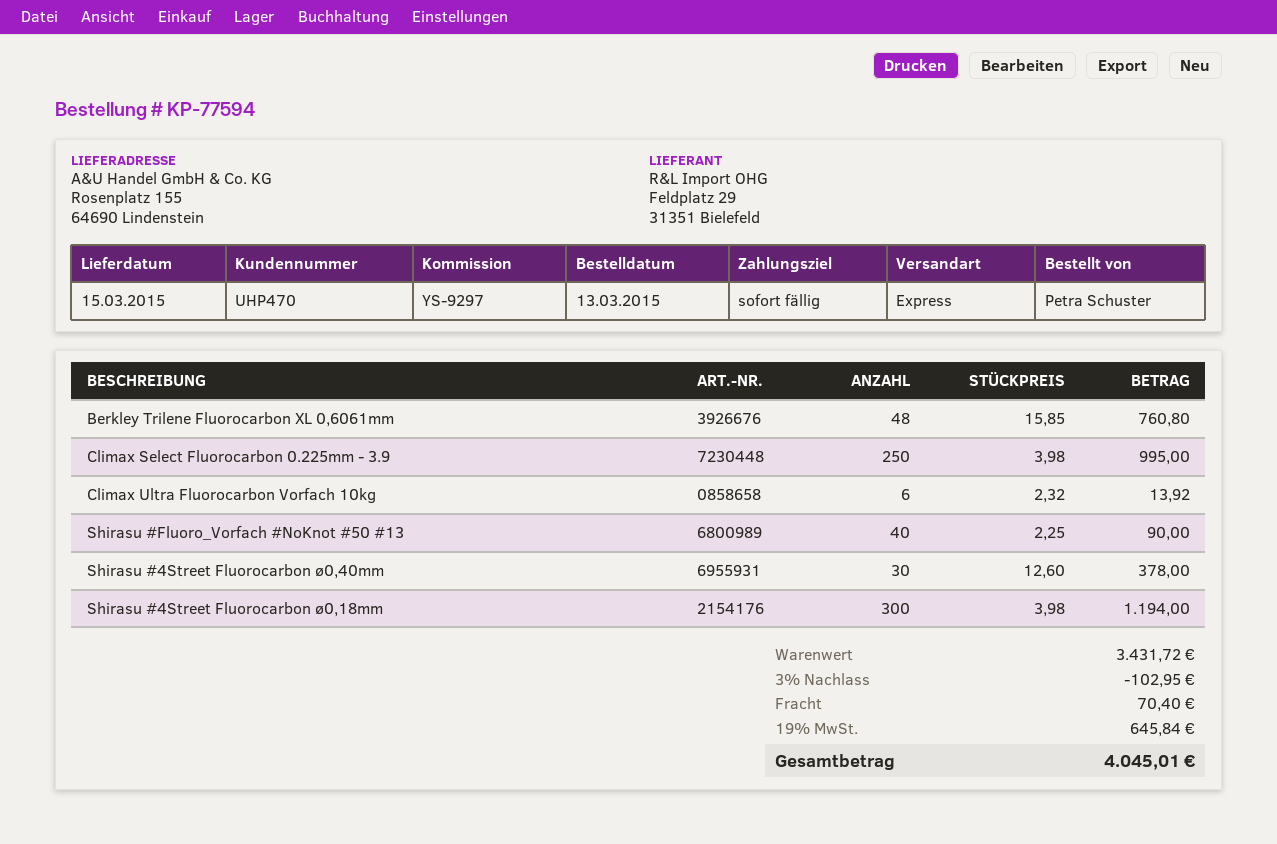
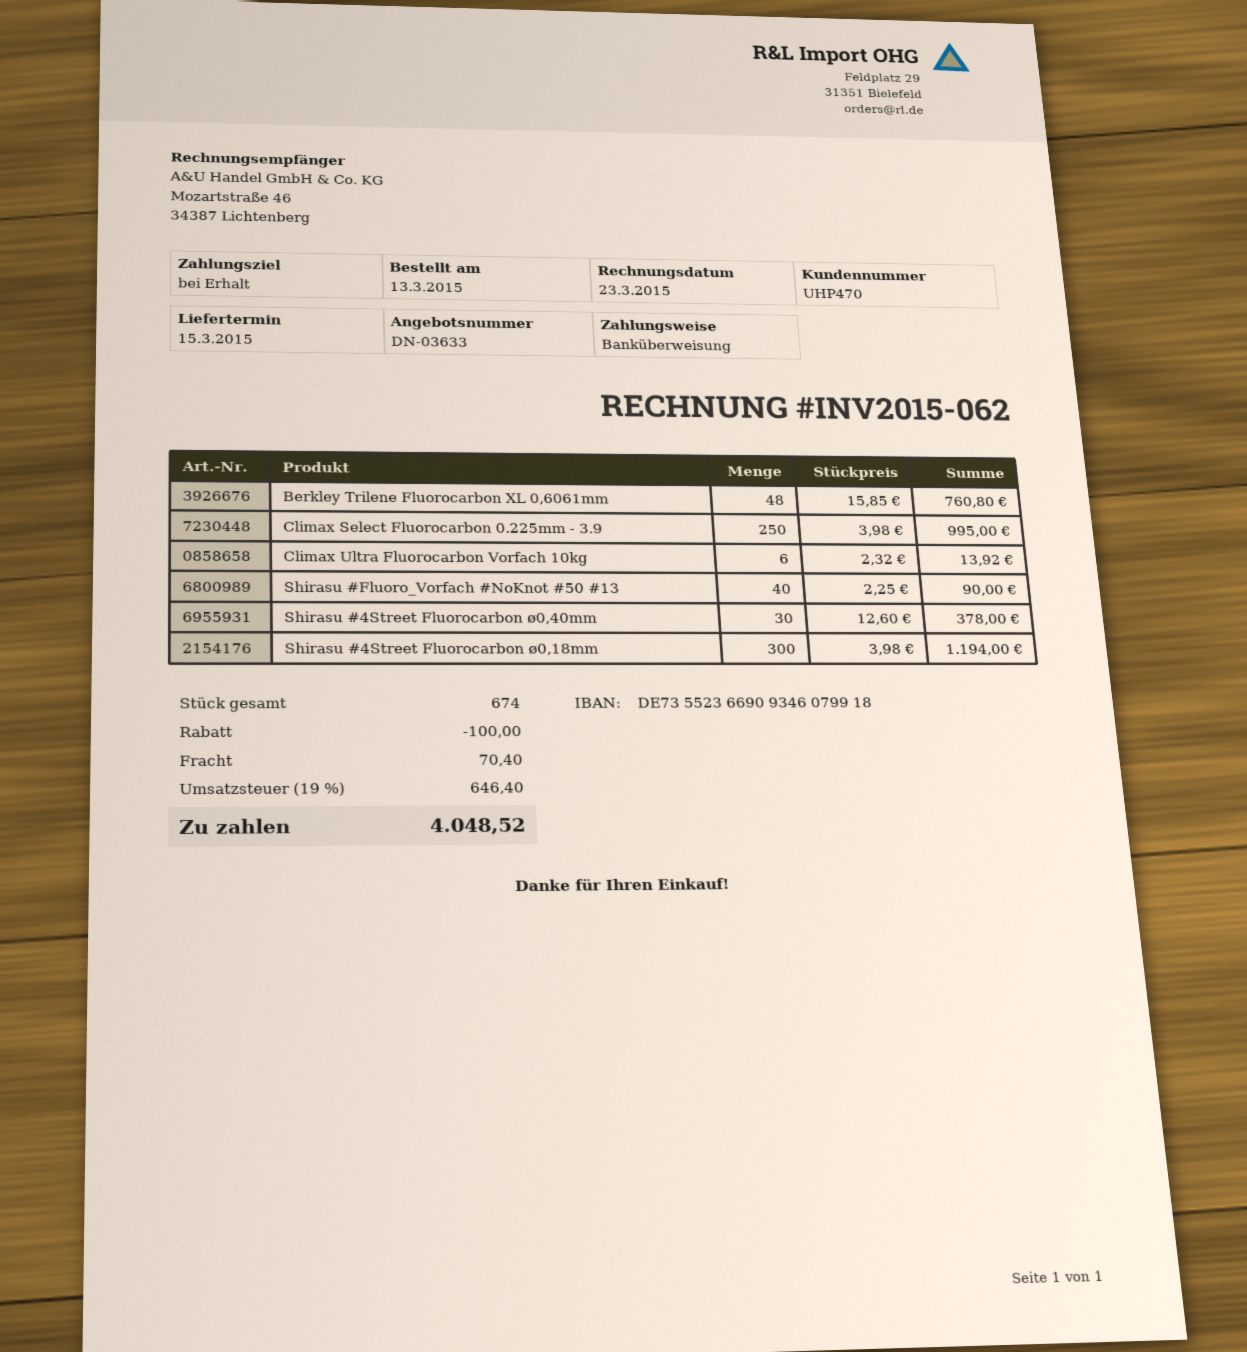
discount: 102.95 -> 100.00
tax: 19% = 645.84 -> 19% = 646.40
total: 4045.01 -> 4048.52

